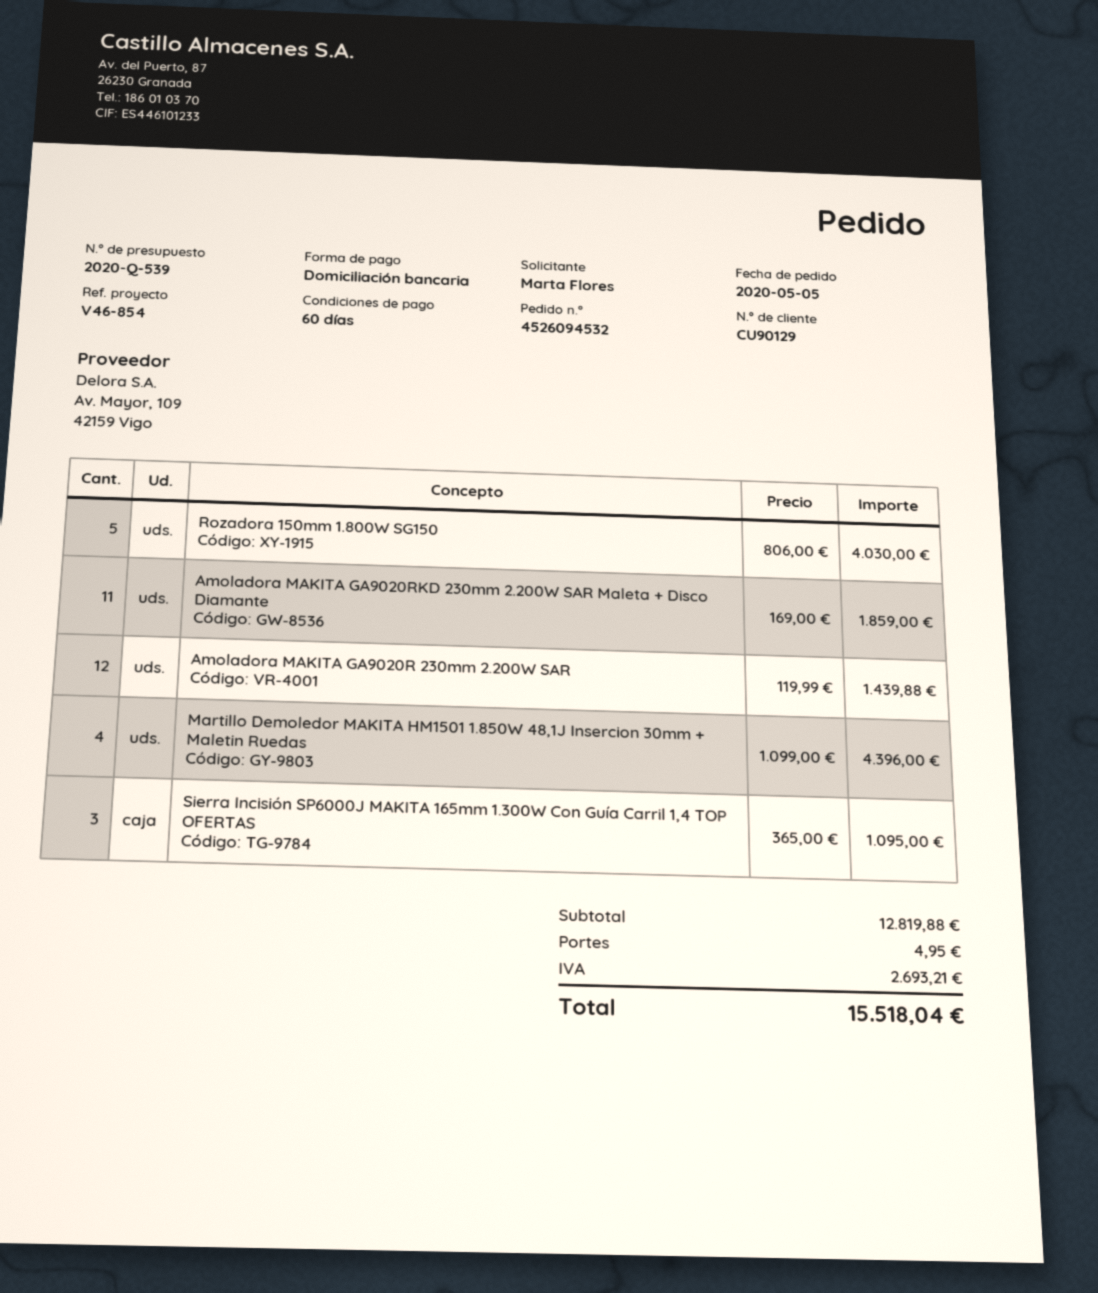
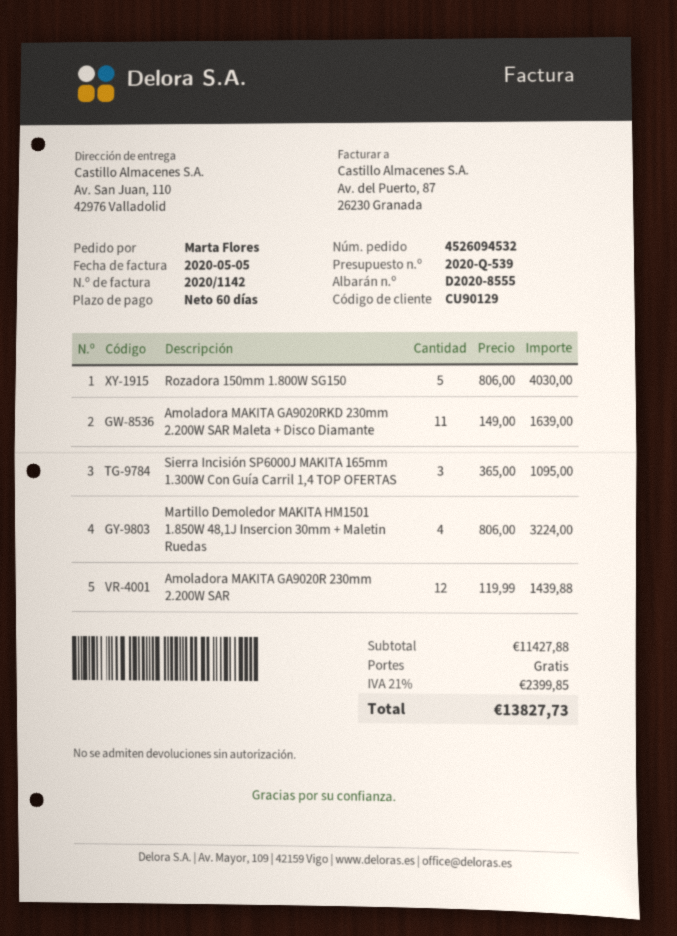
Amoladora MAKITA GA9020RKD 230mm 2.200W SAR Maleta + Disco Diamante: 11 x 169.00 = 1859.00 -> 11 x 149.00 = 1639.00
Martillo Demoledor MAKITA HM1501 1.850W 48,1J Insercion 30mm + Maletin Ruedas: 4 x 1099.00 = 4396.00 -> 4 x 806.00 = 3224.00
subtotal: 12819.88 -> 11427.88
shipping: 4.95 -> 0.00
tax: 2693.21 -> 2399.85
total: 15518.04 -> 13827.73

